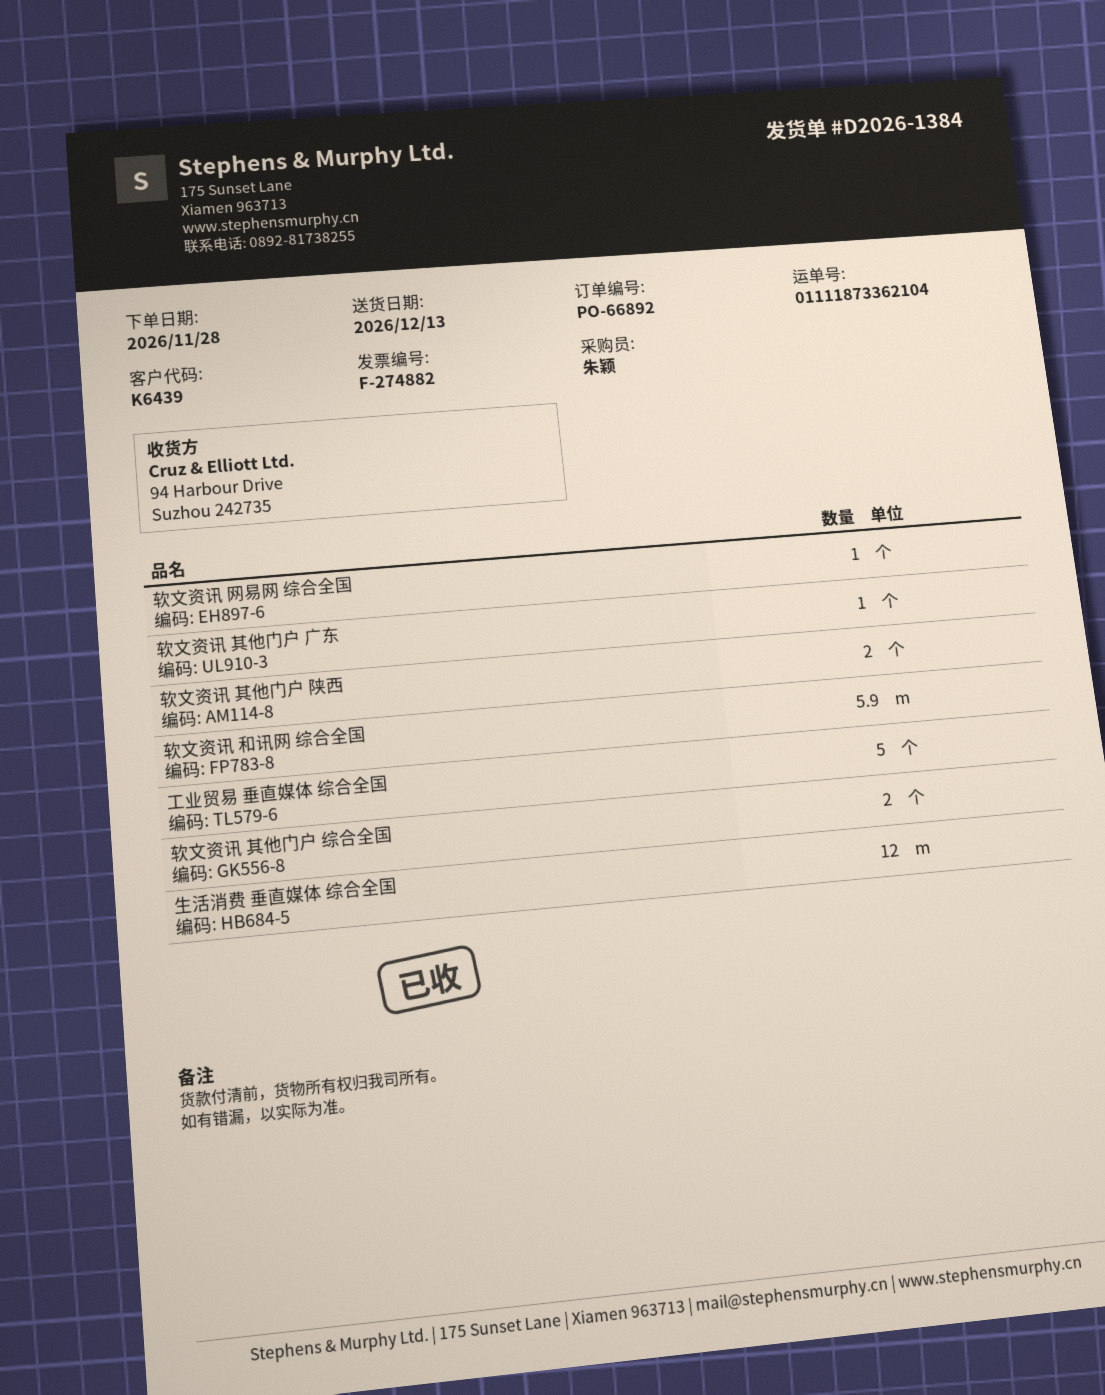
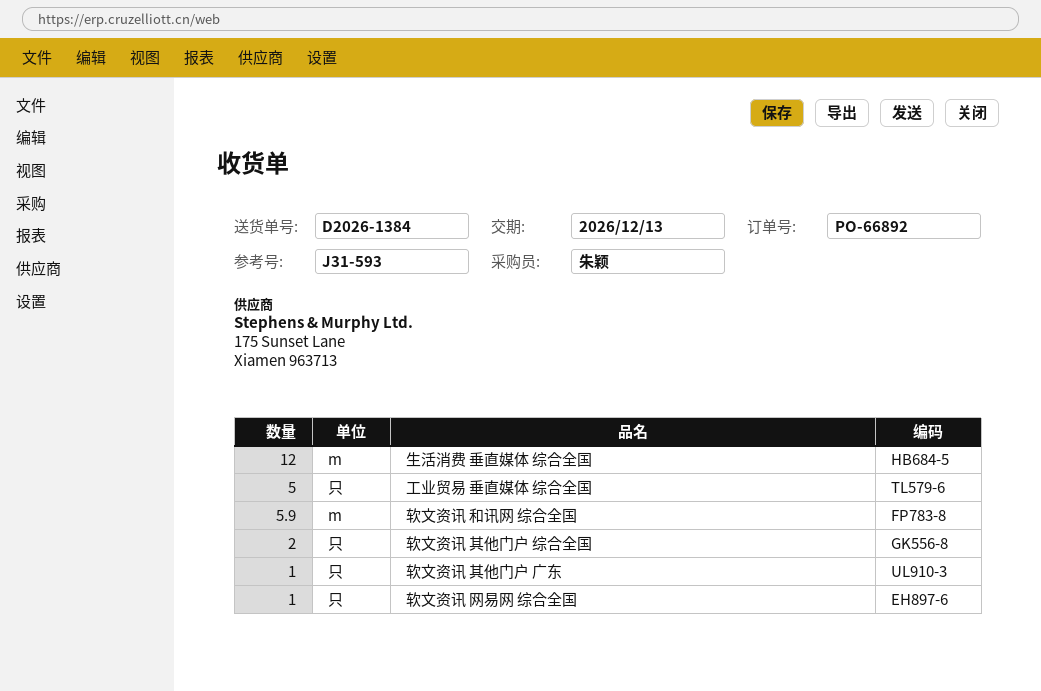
软文资讯 其他门户 陕西: 2 -> none

